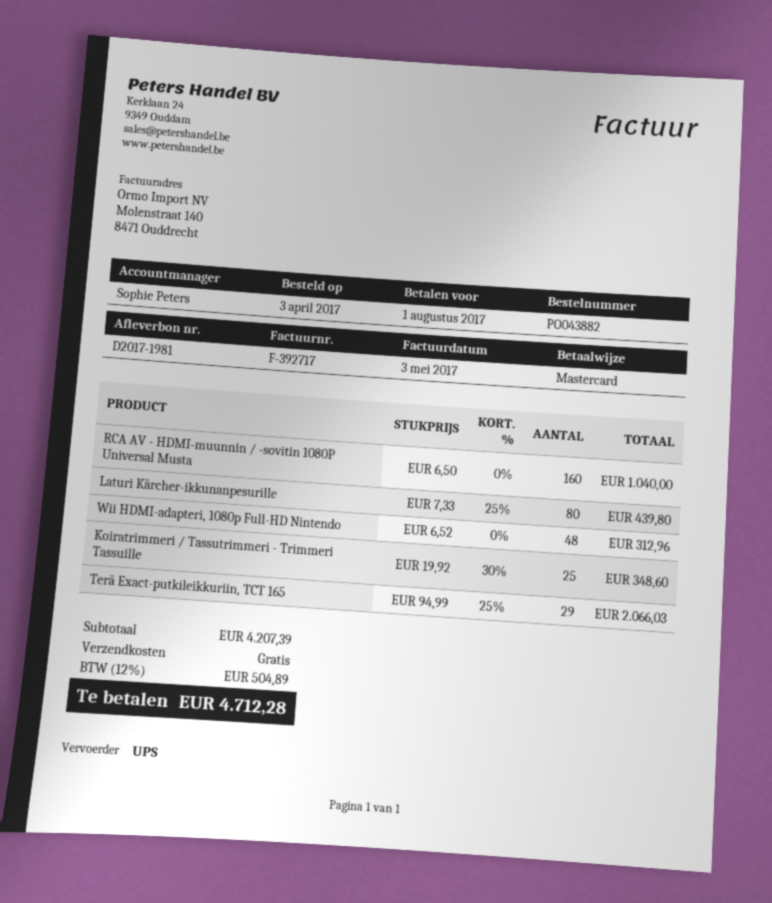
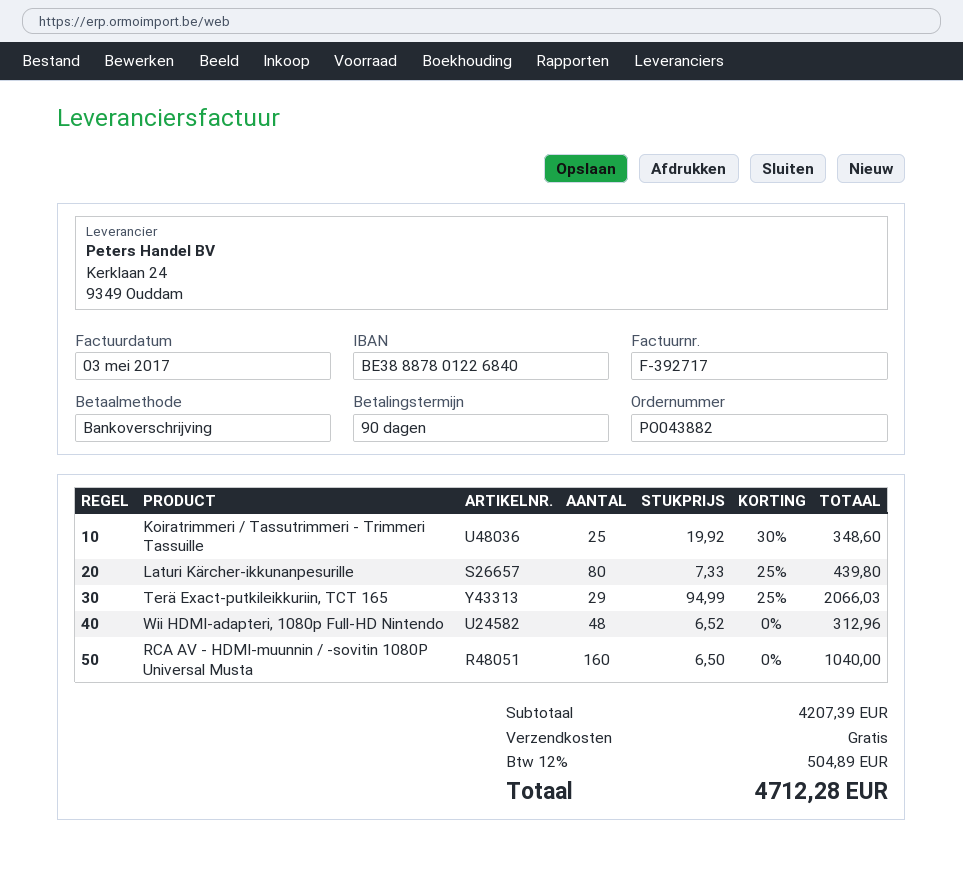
payment method: Mastercard -> bank transfer

